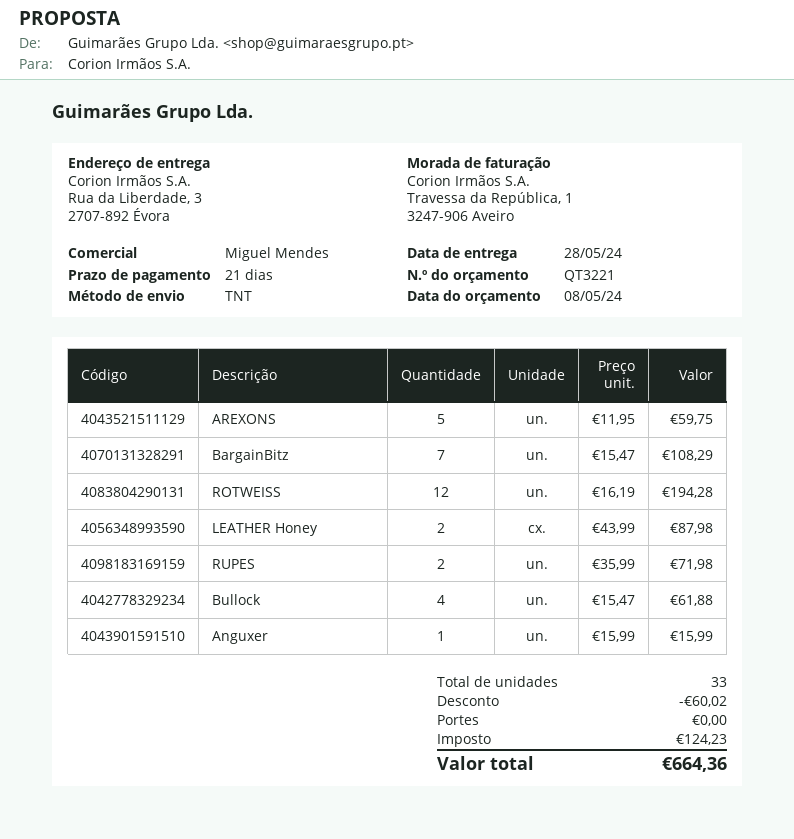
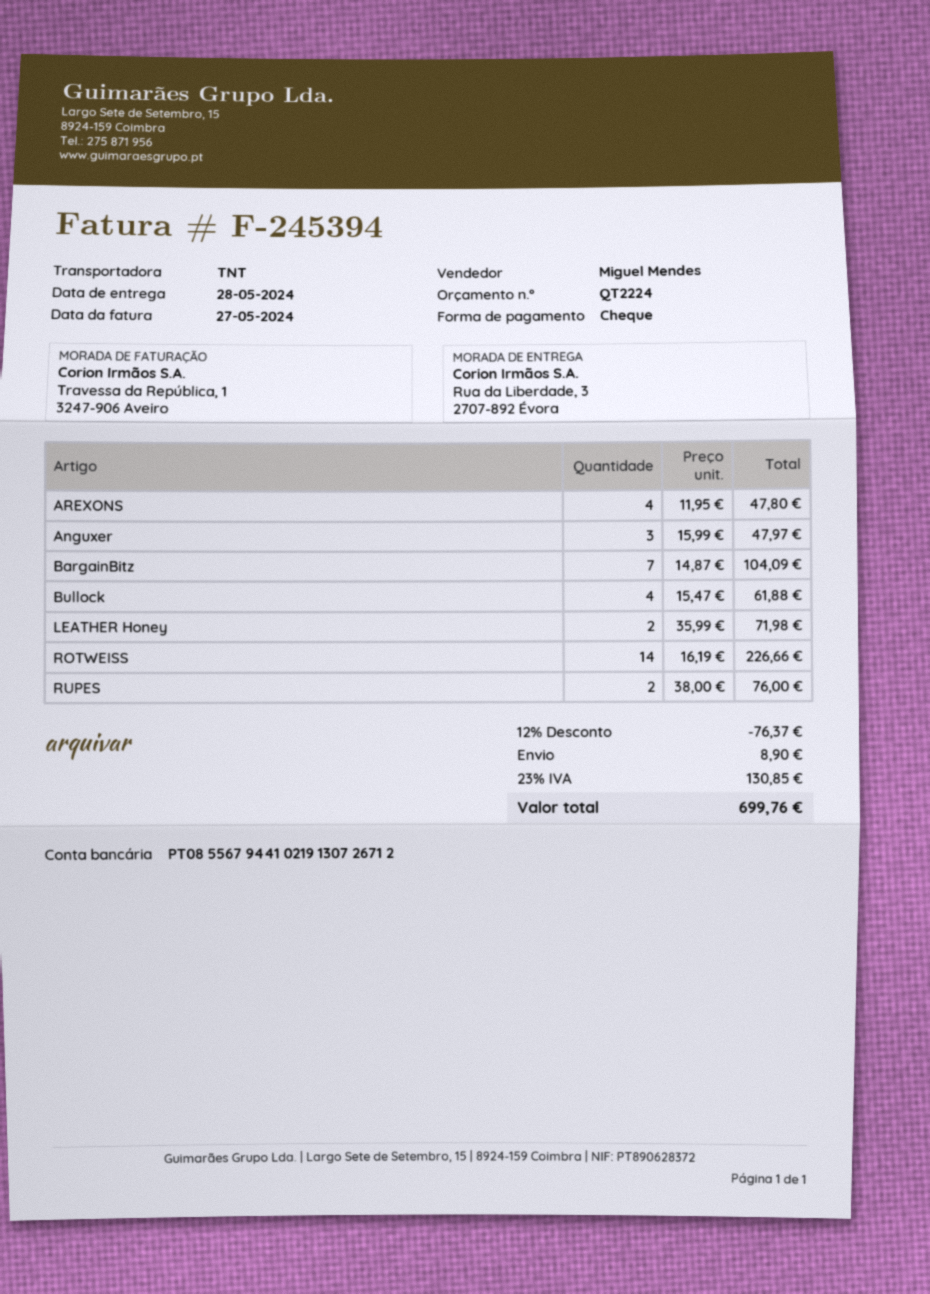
quote number: QT3221 -> QT2224
AREXONS: 5 x 11.95 = 59.75 -> 4 x 11.95 = 47.80
BargainBitz: 7 x 15.47 = 108.29 -> 7 x 14.87 = 104.09
ROTWEISS: 12 x 16.19 = 194.28 -> 14 x 16.19 = 226.66
LEATHER Honey: 2 x 43.99 = 87.98 -> 2 x 35.99 = 71.98
RUPES: 2 x 35.99 = 71.98 -> 2 x 38.00 = 76.00
Anguxer: 1 x 15.99 = 15.99 -> 3 x 15.99 = 47.97
discount: 60.02 -> 76.37
shipping: 0.00 -> 8.90
tax: 124.23 -> 130.85
total: 664.36 -> 699.76

